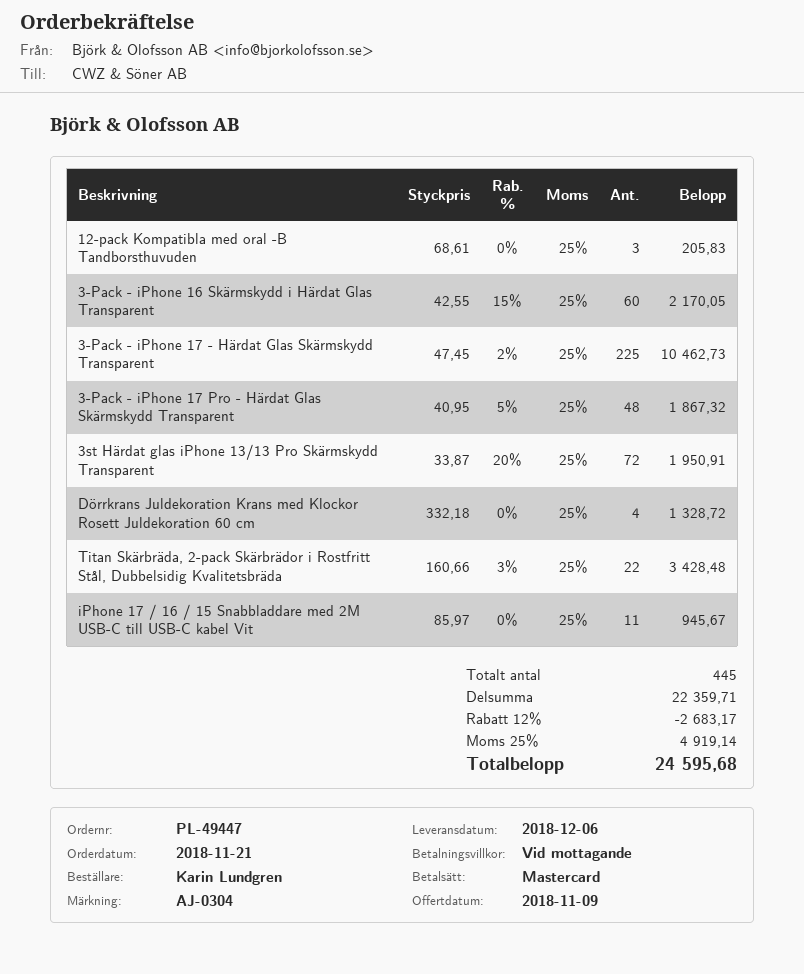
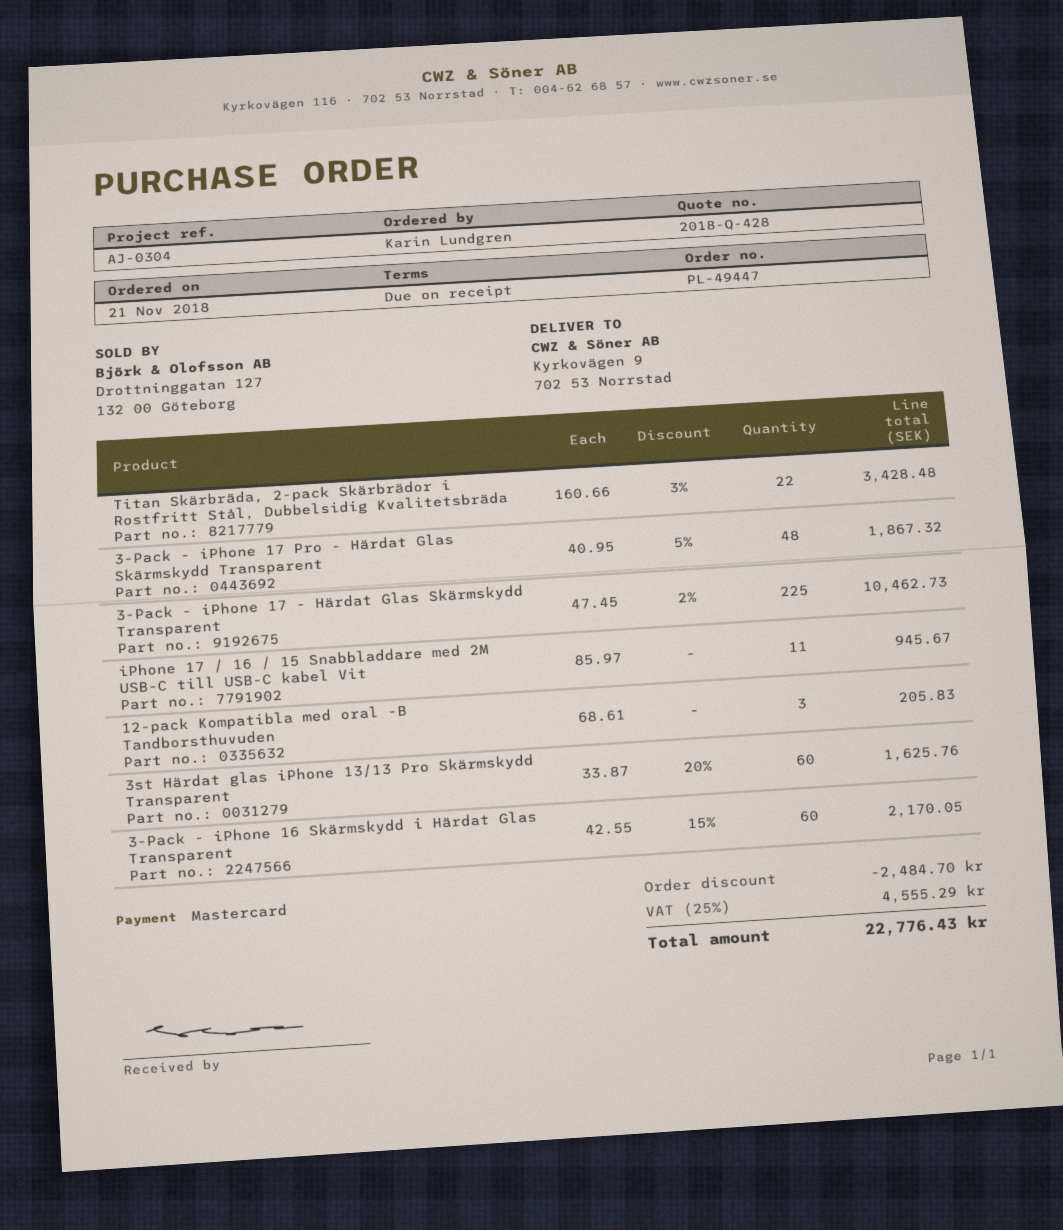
3st Härdat glas iPhone 13/13 Pro Skärmskydd Transparent: 72 x 33.87 - 20% = 1950.91 -> 60 x 33.87 - 20% = 1625.76
Dörrkrans Juldekoration Krans med Klockor Rosett Juldekoration 60 cm: 4 x 332.18 = 1328.72 -> none
discount: 2683.17 -> 2484.70
tax: 25% = 4919.14 -> 25% = 4555.29
total: 24595.68 -> 22776.43

